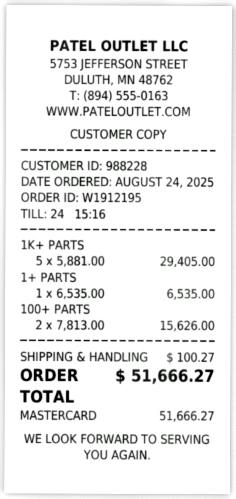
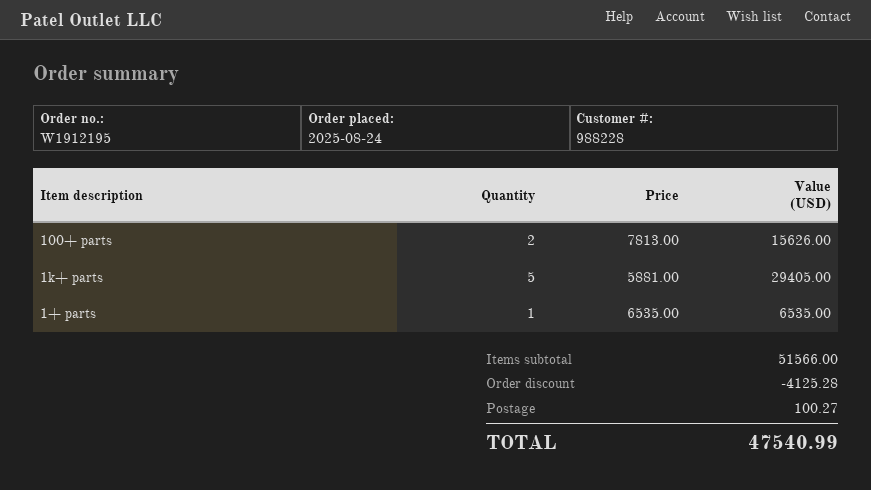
discount: none -> 4125.28
total: 51666.27 -> 47540.99

